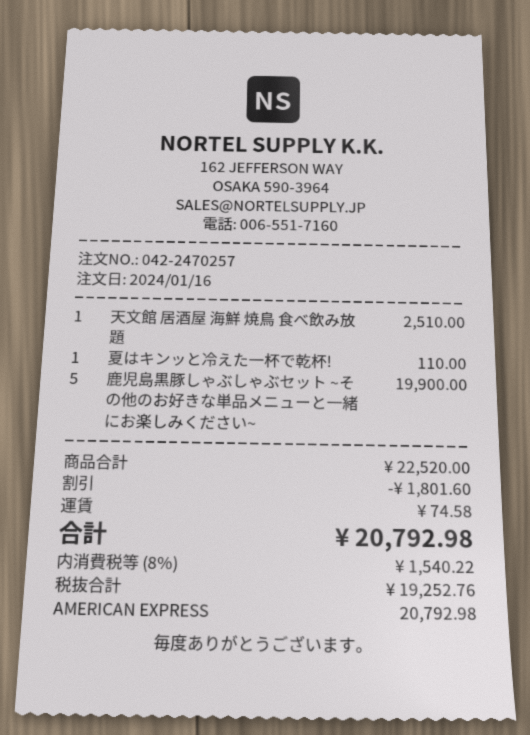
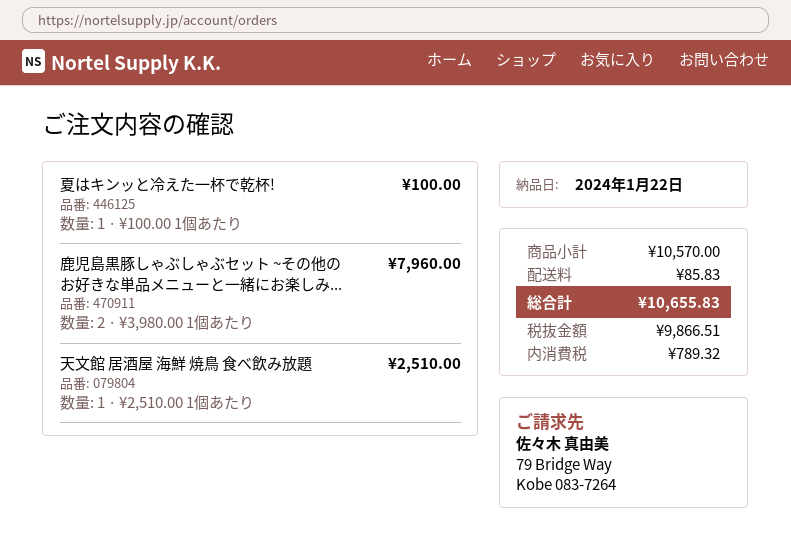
夏はキンッと冷えた一杯で乾杯!: 1 for 110.00 -> 1 for 100.00
鹿児島黒豚しゃぶしゃぶセット ~その他のお好きな単品メニューと一緒にお楽しみください~: 5 for 19900.00 -> 2 for 7960.00
subtotal: 22520.00 -> 10570.00
discount: 1801.60 -> none
shipping: 74.58 -> 85.83
net: 19252.76 -> 9866.51
tax: 1540.22 -> 789.32
total: 20792.98 -> 10655.83

